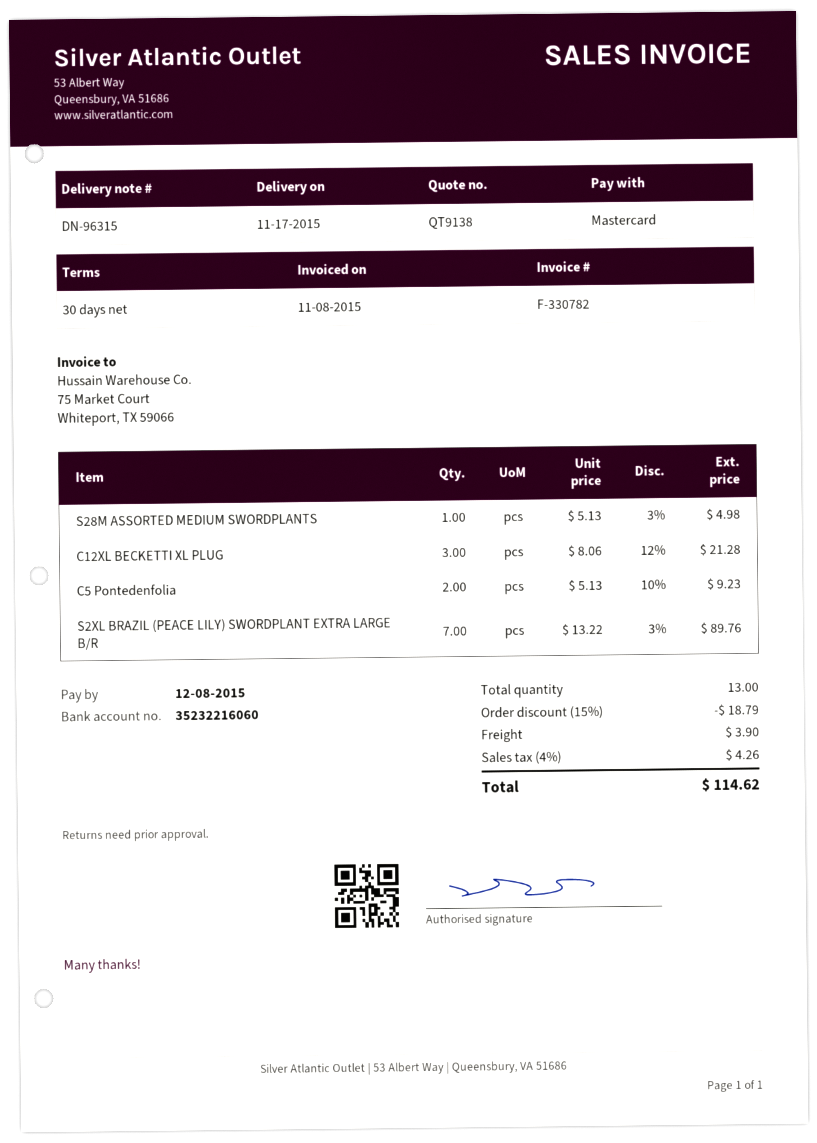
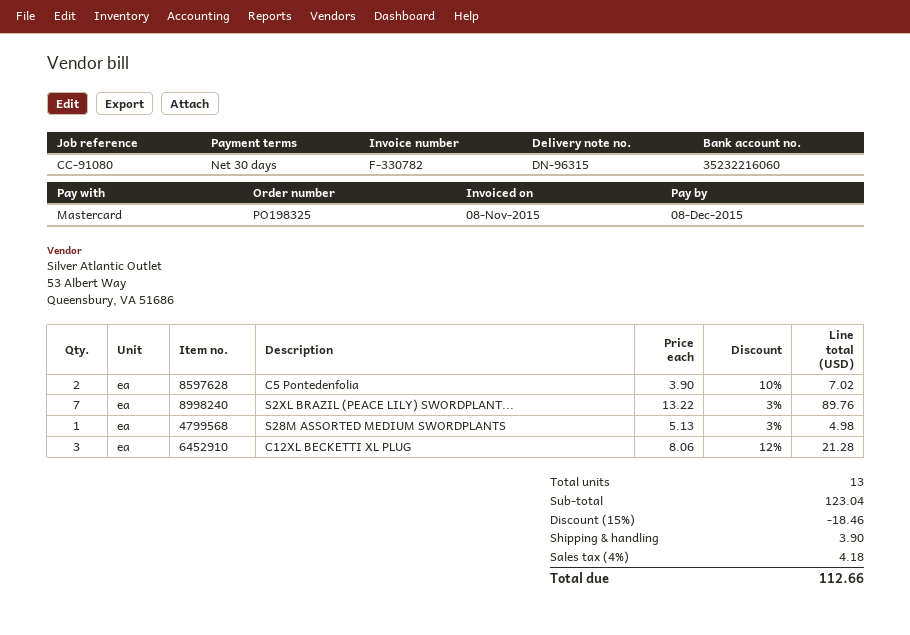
C5 Pontedenfolia: 2 x 5.13 - 10% = 9.23 -> 2 x 3.90 - 10% = 7.02
discount: 15% = 18.79 -> 15% = 18.46
tax: 4% = 4.26 -> 4% = 4.18
total: 114.62 -> 112.66

